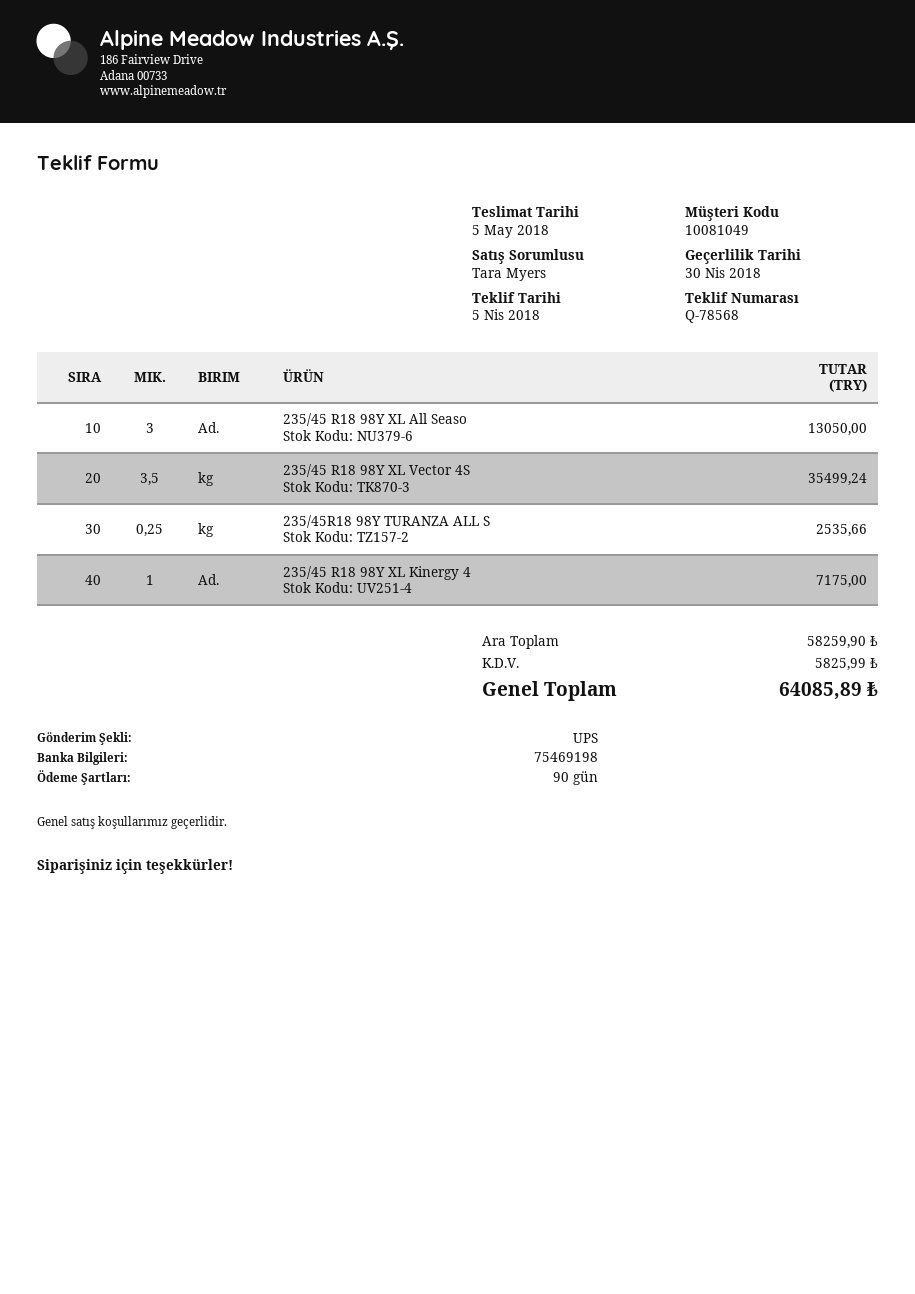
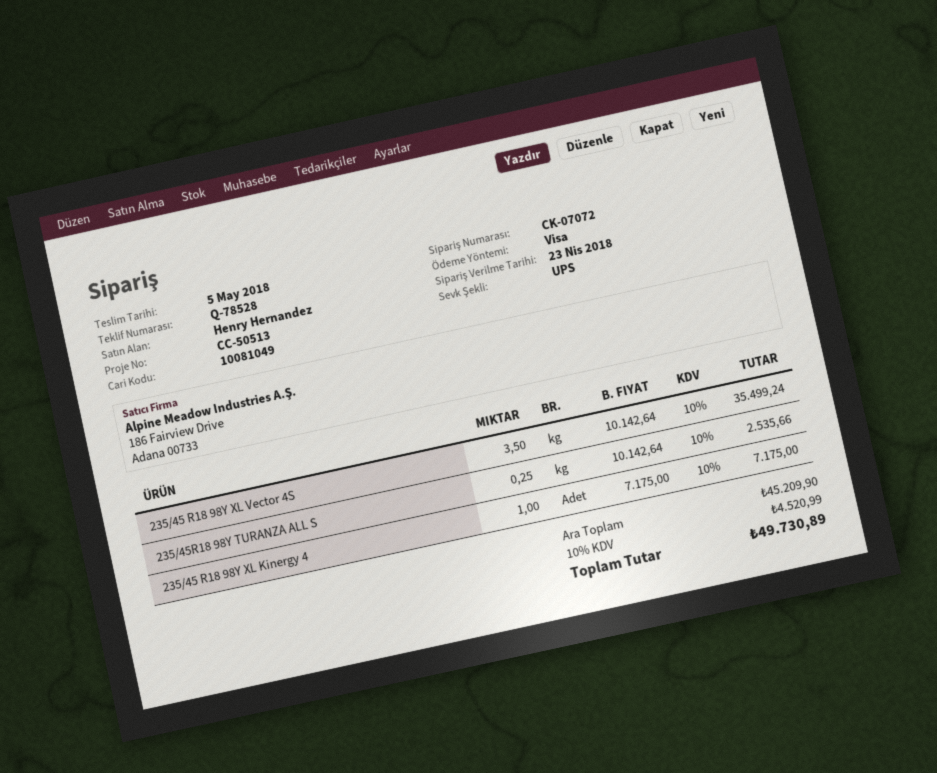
quote number: Q-78568 -> Q-78528
235/45 R18 98Y XL All Seaso: 3 for 13050.00 -> none
subtotal: 58259.90 -> 45209.90
tax: 5825.99 -> 4520.99
total: 64085.89 -> 49730.89

